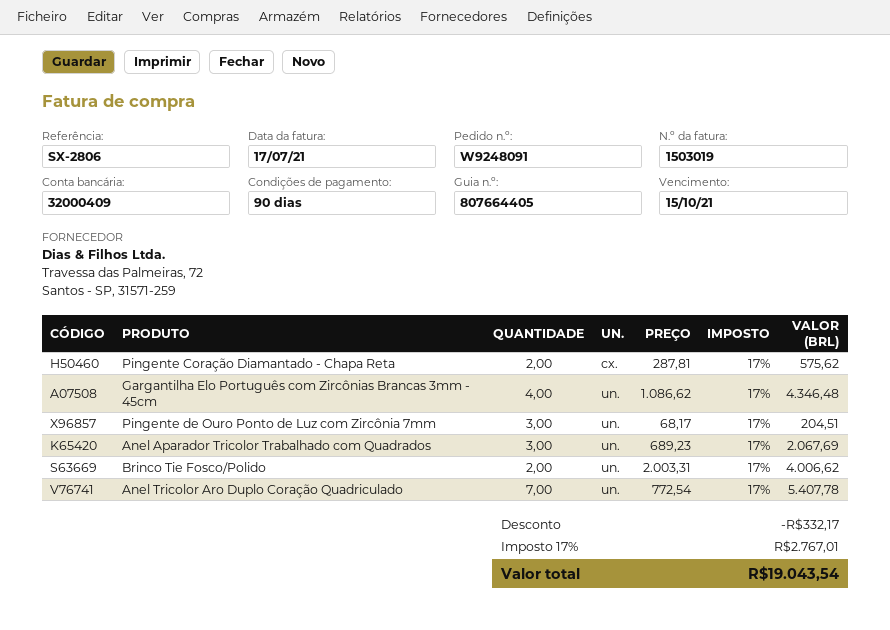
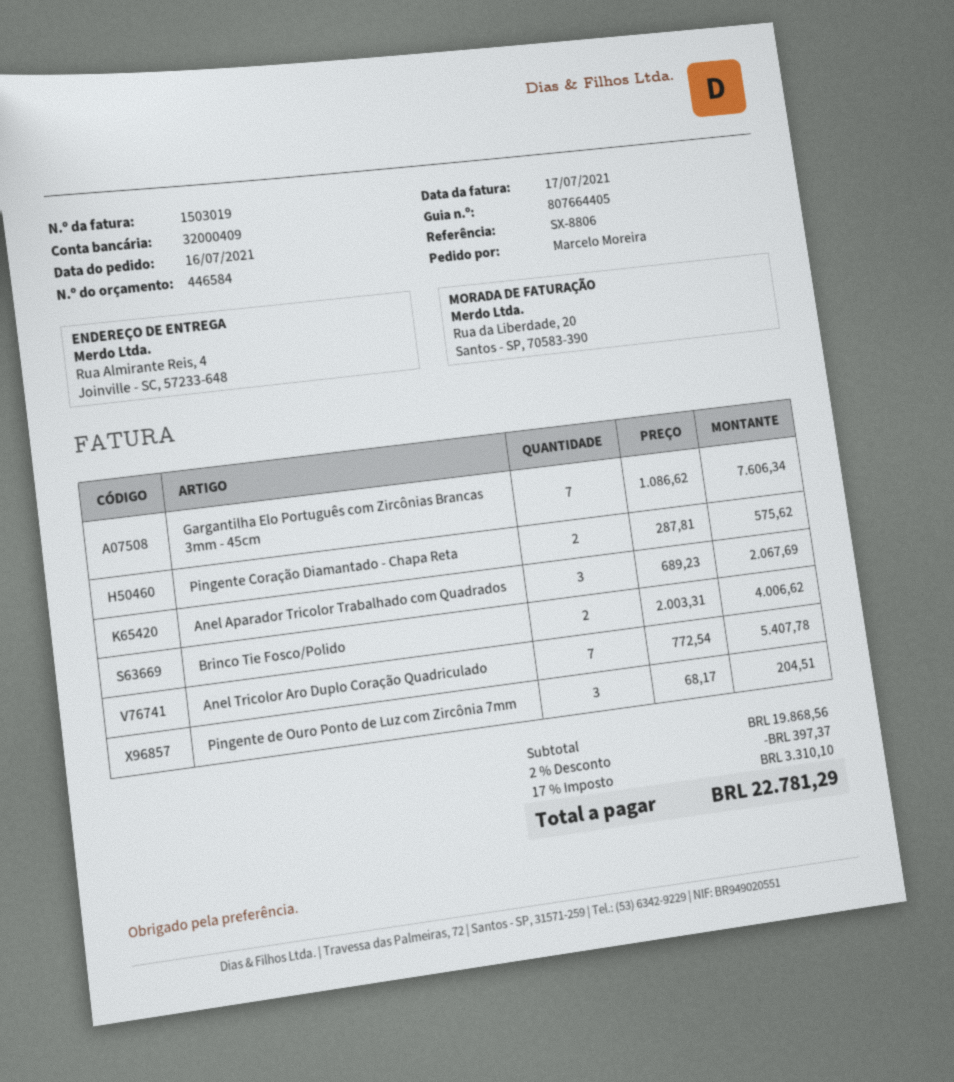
reference: SX-2806 -> SX-8806
Gargantilha Elo Português com Zircônias Brancas 3mm - 45cm: 4 x 1086.62 = 4346.48 -> 7 x 1086.62 = 7606.34
discount: 332.17 -> 397.37
tax: 17% = 2767.01 -> 17% = 3310.10
total: 19043.54 -> 22781.29

